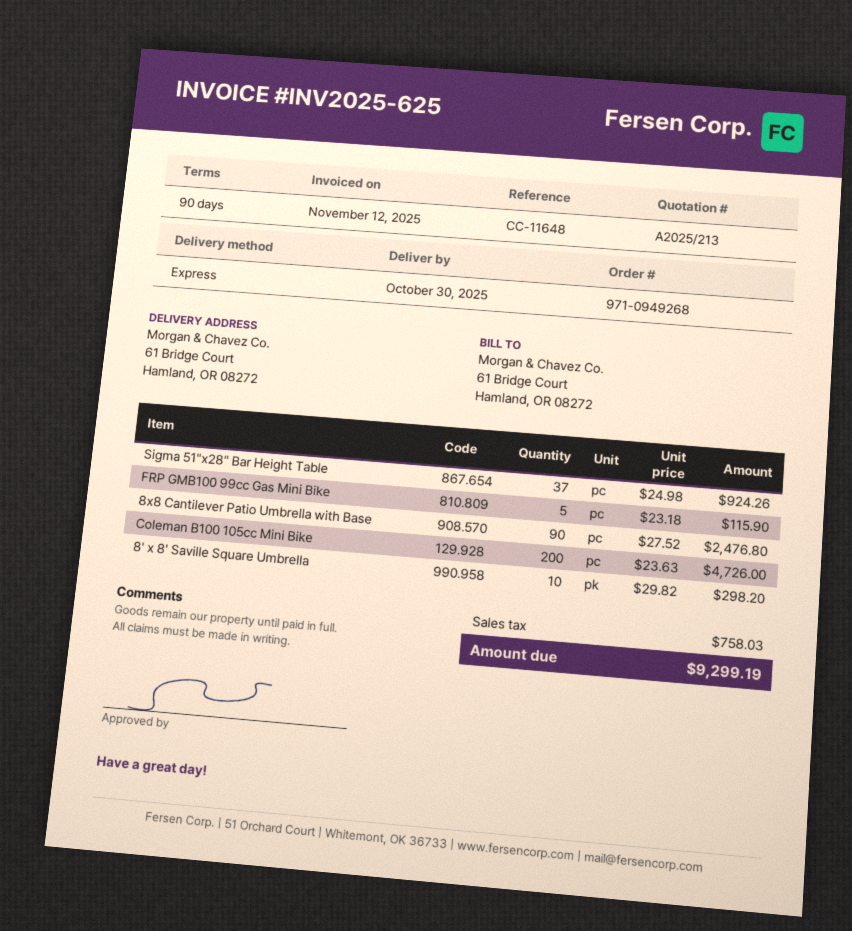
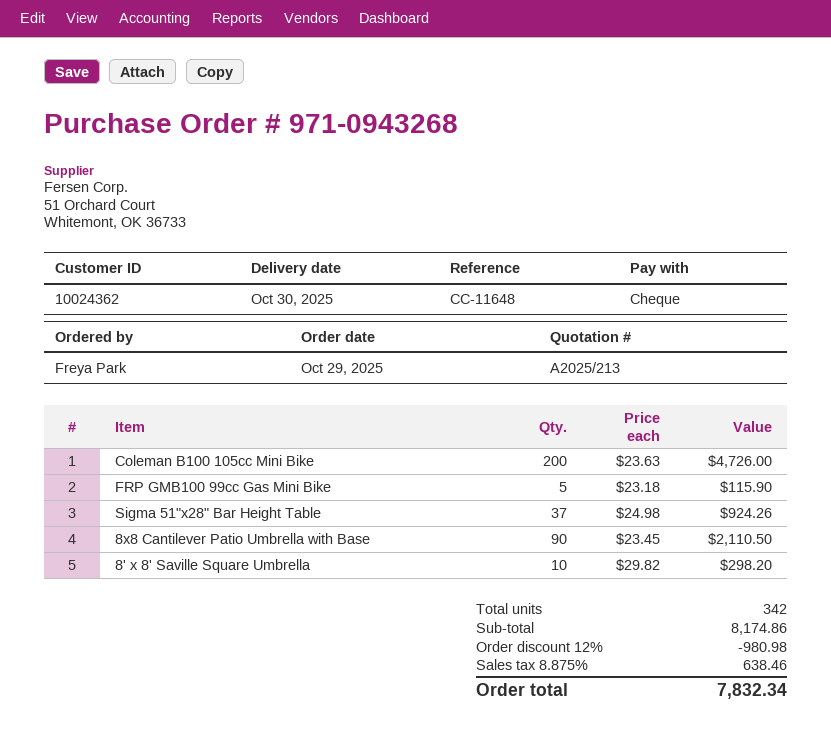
order number: 971-0949268 -> 971-0943268
8x8 Cantilever Patio Umbrella with Base: 90 x 27.52 = 2476.80 -> 90 x 23.45 = 2110.50
discount: none -> 12% = 980.98
tax: 758.03 -> 638.46
total: 9299.19 -> 7832.34

